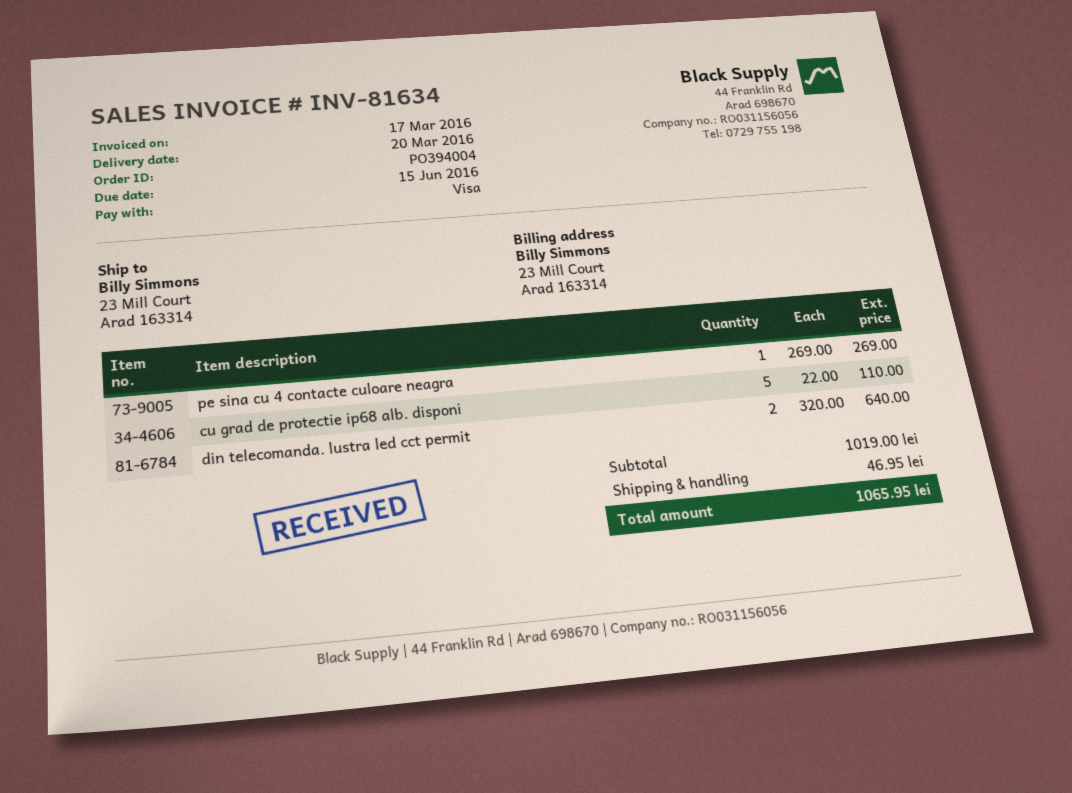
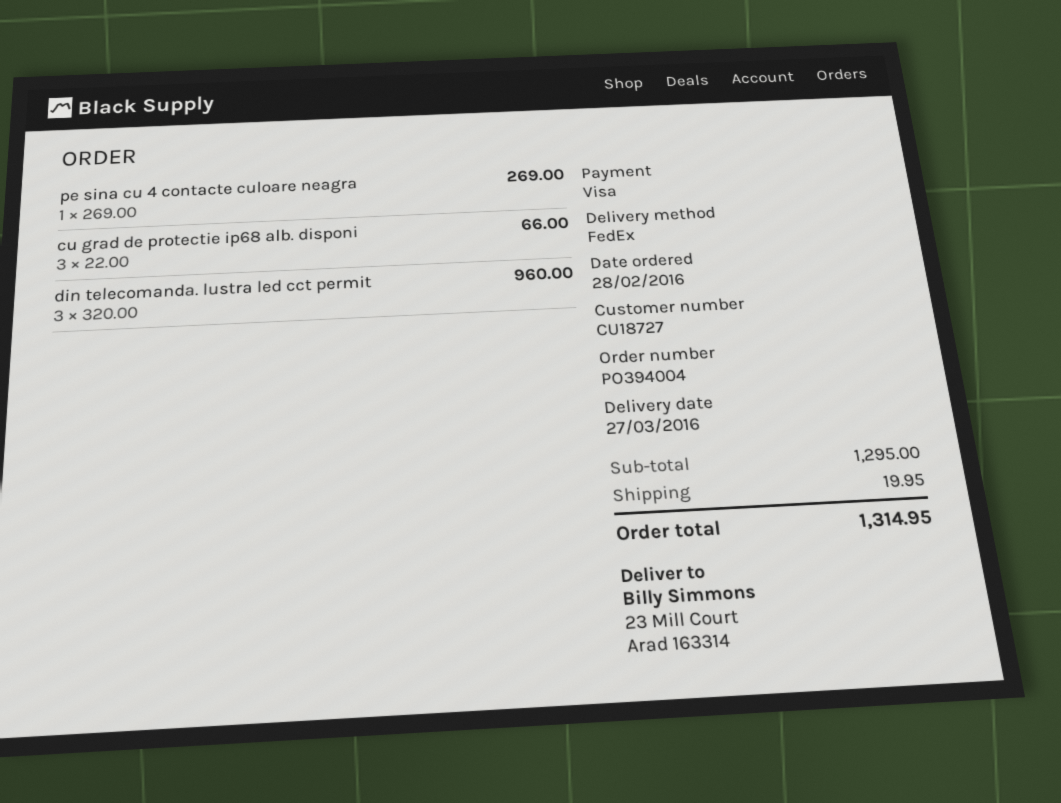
delivery date: 2016-03-20 -> 2016-03-27
cu grad de protectie ip68 alb. disponi: 5 x 22.00 = 110.00 -> 3 x 22.00 = 66.00
din telecomanda. lustra led cct permit: 2 x 320.00 = 640.00 -> 3 x 320.00 = 960.00
subtotal: 1019.00 -> 1295.00
shipping: 46.95 -> 19.95
total: 1065.95 -> 1314.95

